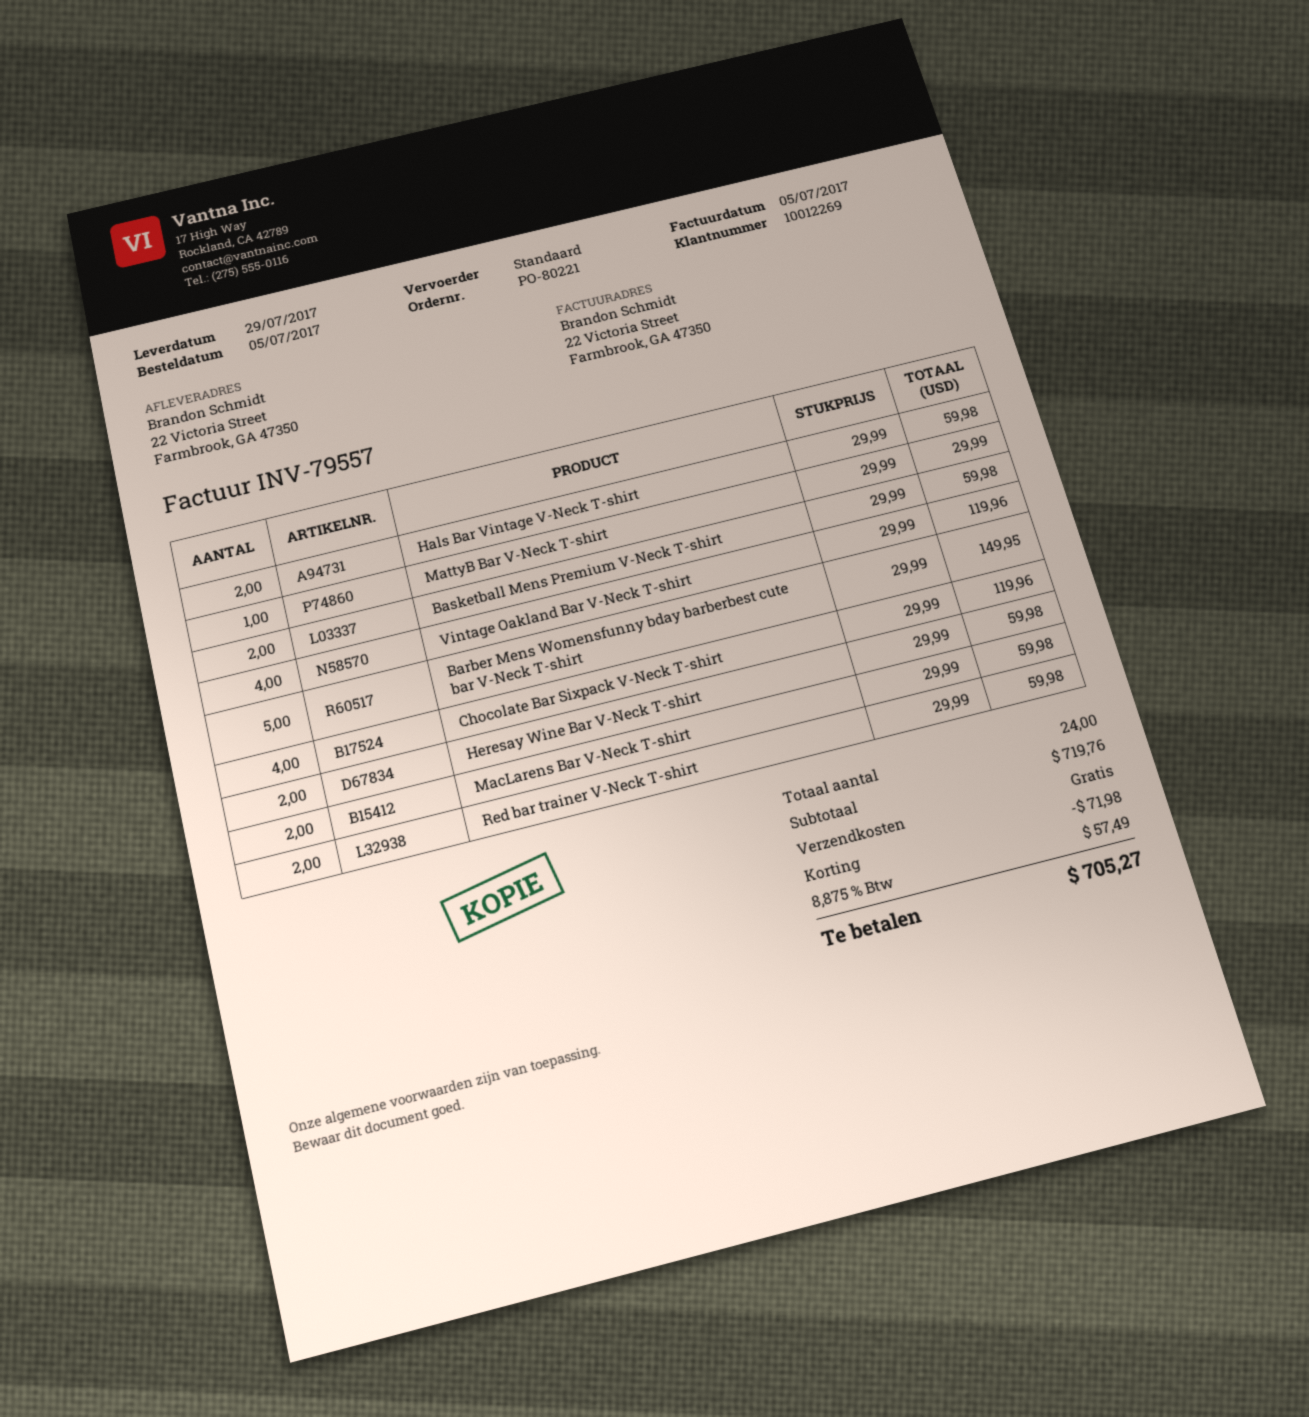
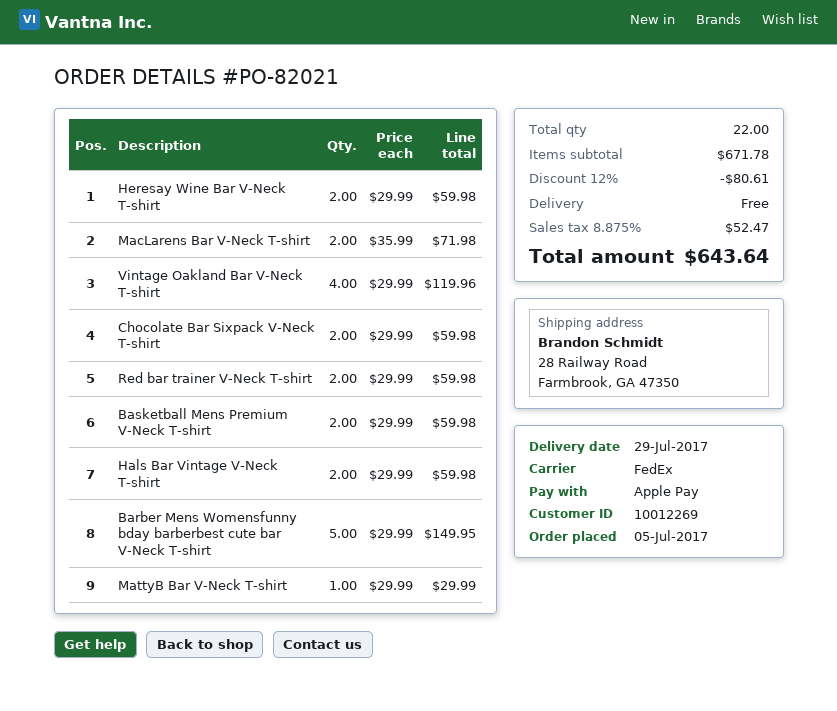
order number: PO-80221 -> PO-82021
shipping method: standard -> FedEx
ship to: 22 Victoria Street, Farmbrook, GA 47350 -> 28 Railway Road, Farmbrook, GA 47350
Chocolate Bar Sixpack V-Neck T-shirt: 4 x 29.99 = 119.96 -> 2 x 29.99 = 59.98
MacLarens Bar V-Neck T-shirt: 2 x 29.99 = 59.98 -> 2 x 35.99 = 71.98
total quantity: 24 -> 22
subtotal: 719.76 -> 671.78
discount: 71.98 -> 80.61
tax: 8.875% = 57.49 -> 8.875% = 52.47
total: 705.27 -> 643.64

